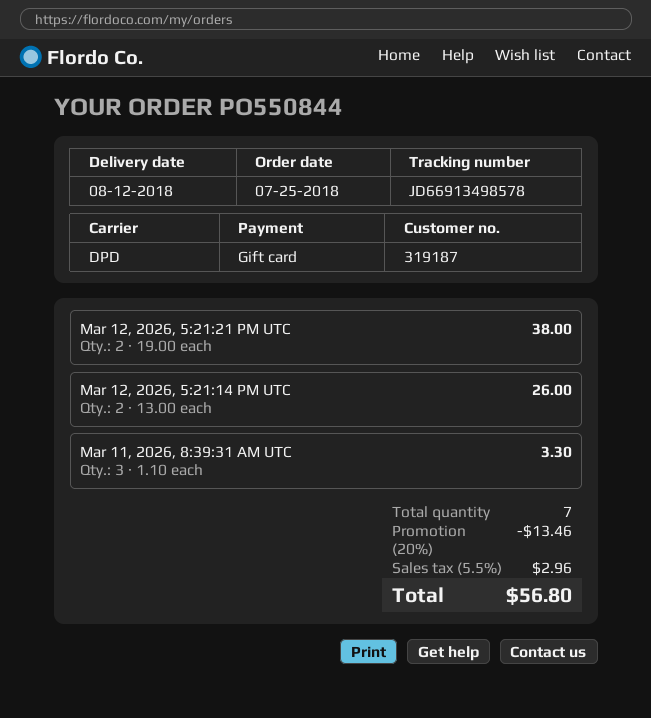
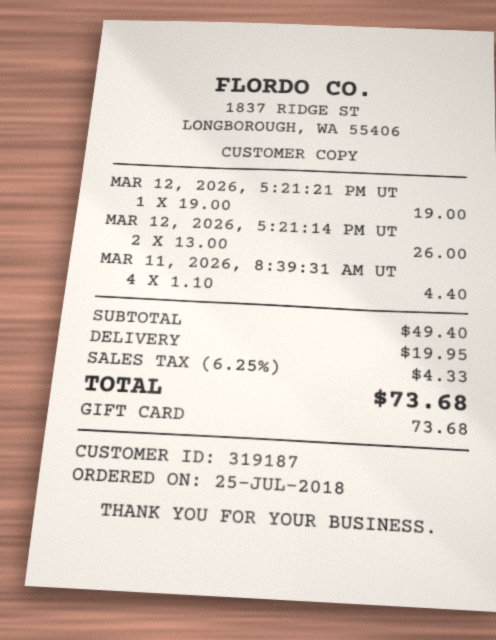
Mar 12, 2026, 5:21:21 PM UTC: 2 x 19.00 = 38.00 -> 1 x 19.00 = 19.00
Mar 11, 2026, 8:39:31 AM UTC: 3 x 1.10 = 3.30 -> 4 x 1.10 = 4.40
discount: 20% = 13.46 -> none
shipping: none -> 19.95
tax: 5.5% = 2.96 -> 6.25% = 4.33
total: 56.80 -> 73.68

